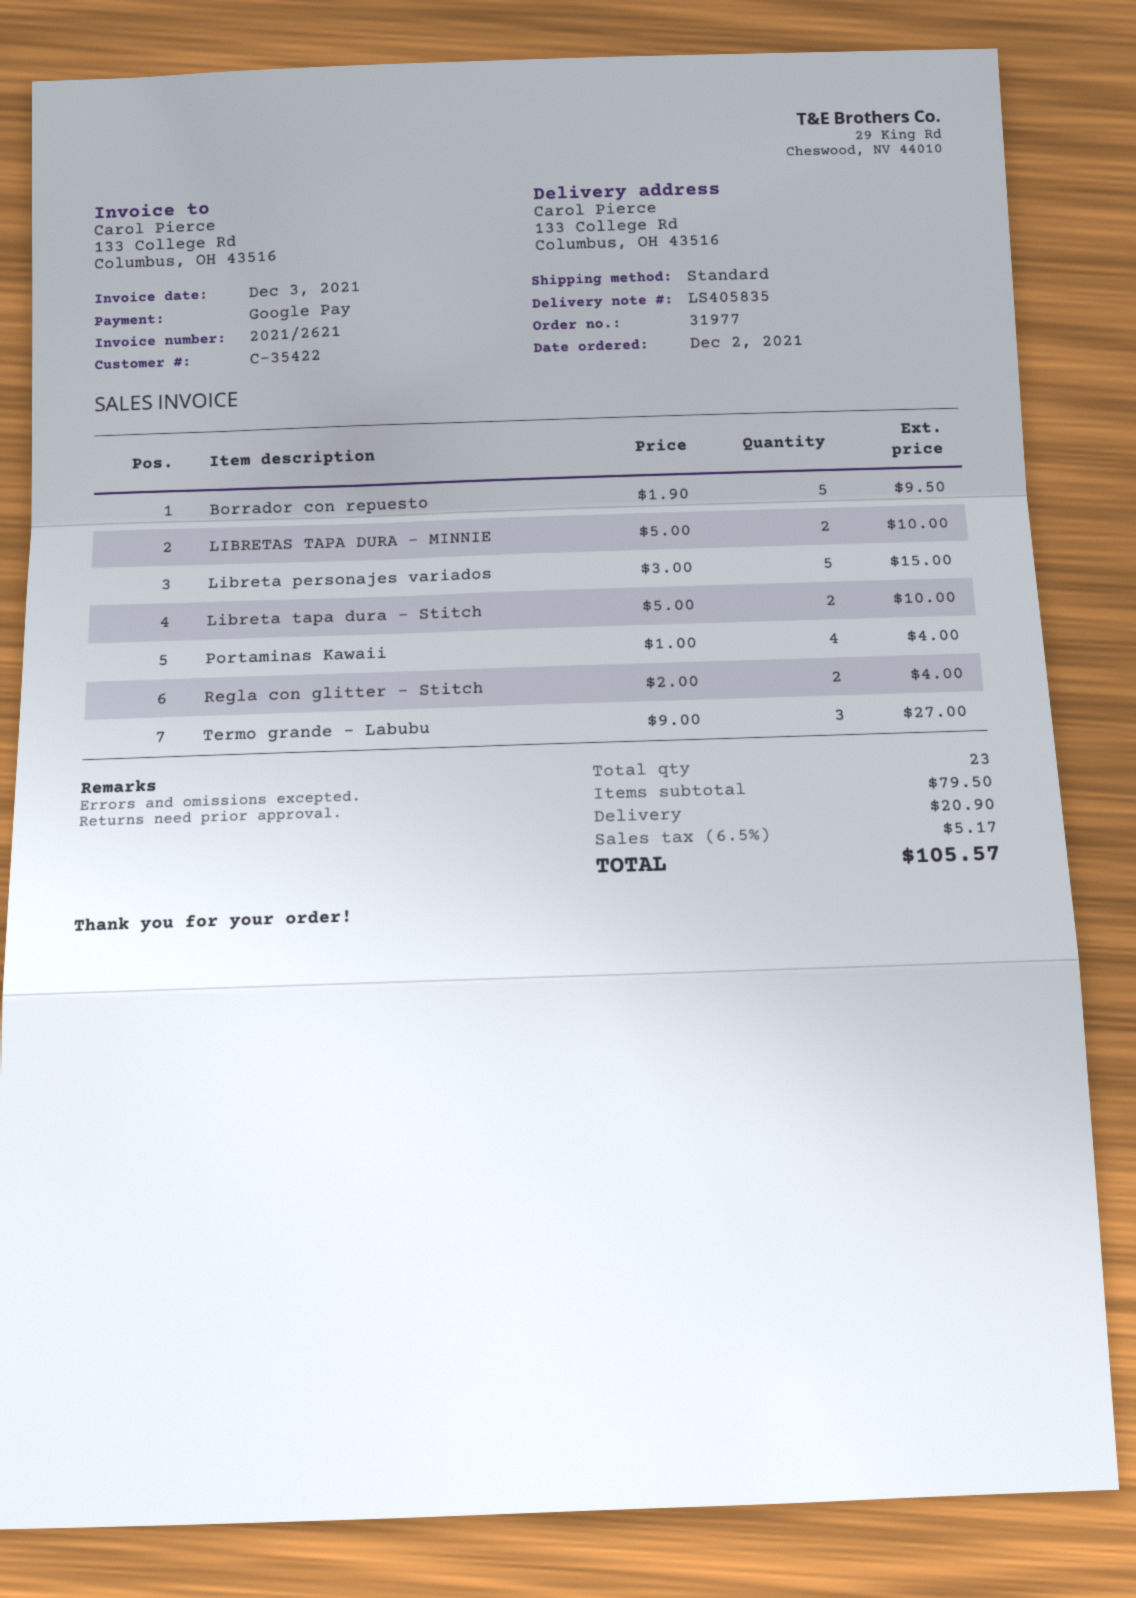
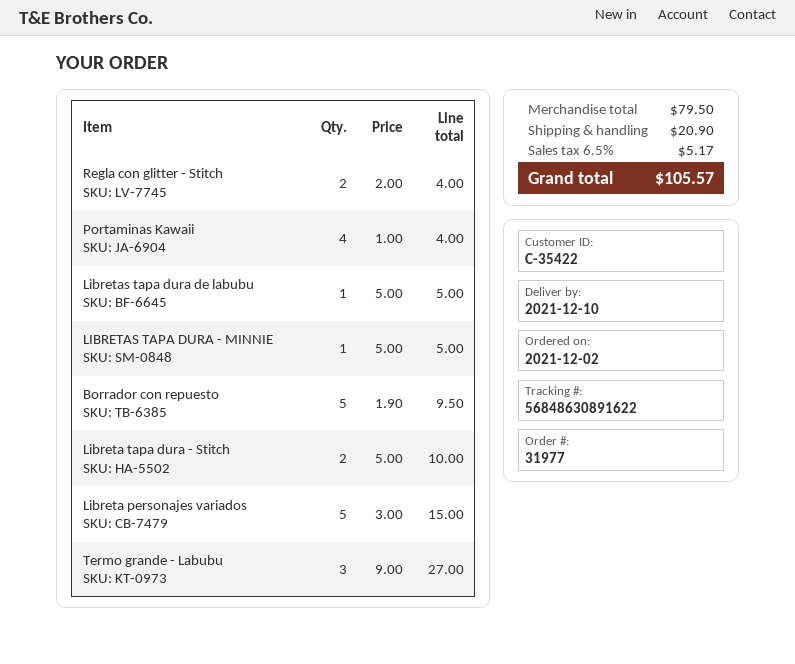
LIBRETAS TAPA DURA - MINNIE: 2 x 5.00 = 10.00 -> 1 x 5.00 = 5.00
Libretas tapa dura de labubu: none -> 1 x 5.00 = 5.00

